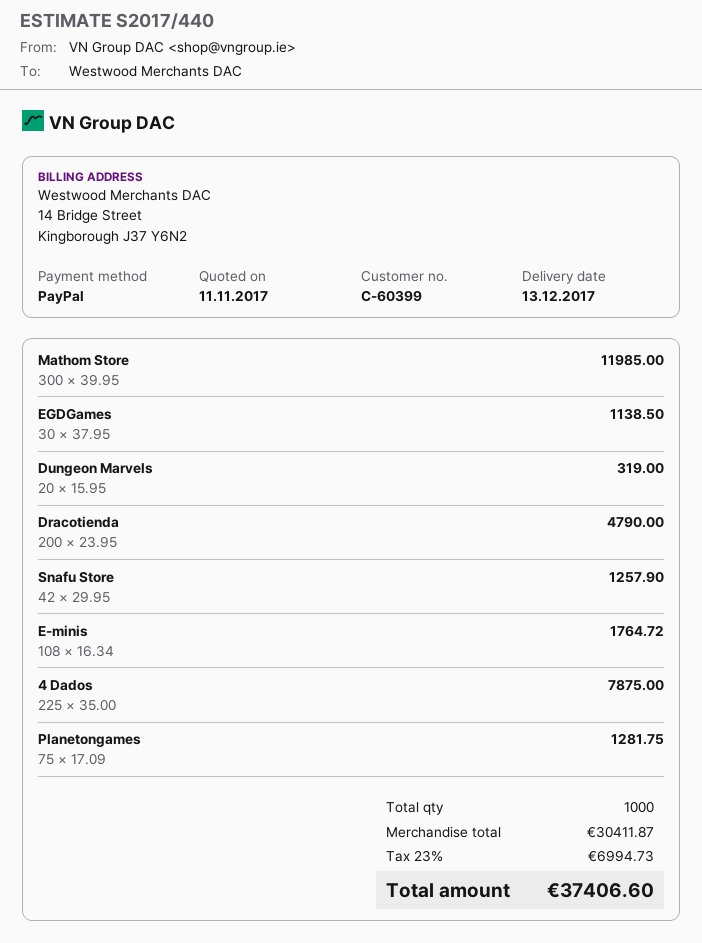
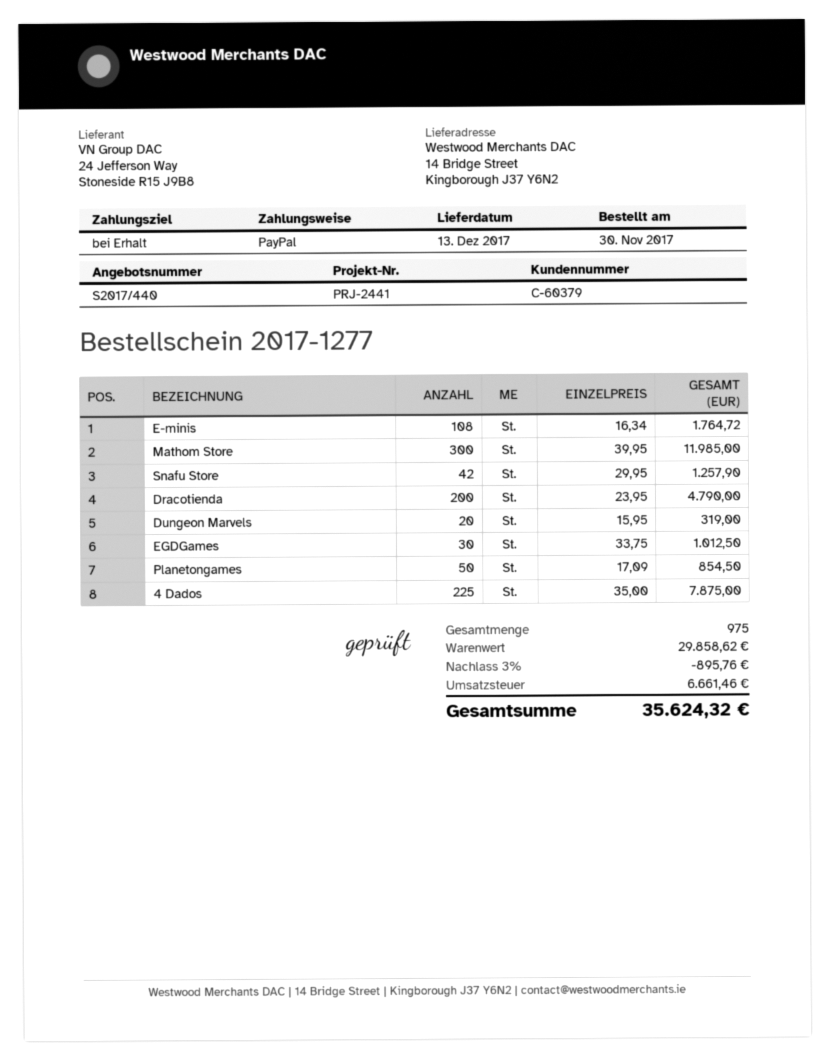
customer number: C-60399 -> C-60379
EGDGames: 30 x 37.95 = 1138.50 -> 30 x 33.75 = 1012.50
Planetongames: 75 x 17.09 = 1281.75 -> 50 x 17.09 = 854.50
total quantity: 1000 -> 975
subtotal: 30411.87 -> 29858.62
discount: none -> 3% = 895.76
tax: 6994.73 -> 6661.46
total: 37406.60 -> 35624.32

